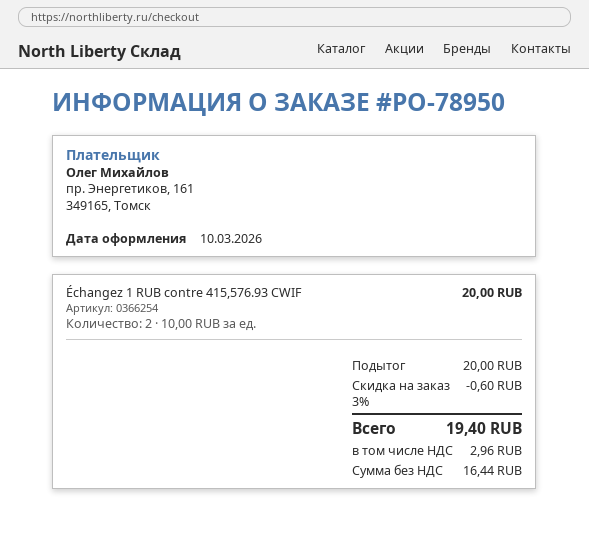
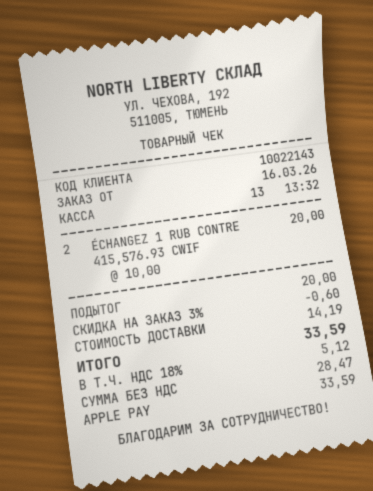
order date: 2026-03-10 -> 2026-03-16
shipping: none -> 14.19
net: 16.44 -> 28.47
tax: 2.96 -> 5.12
total: 19.40 -> 33.59

